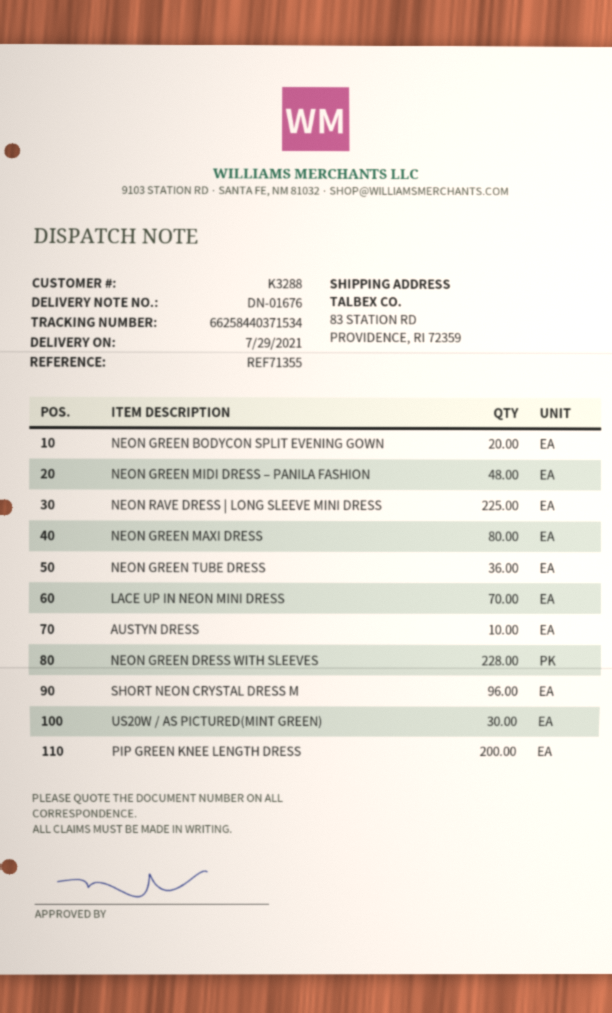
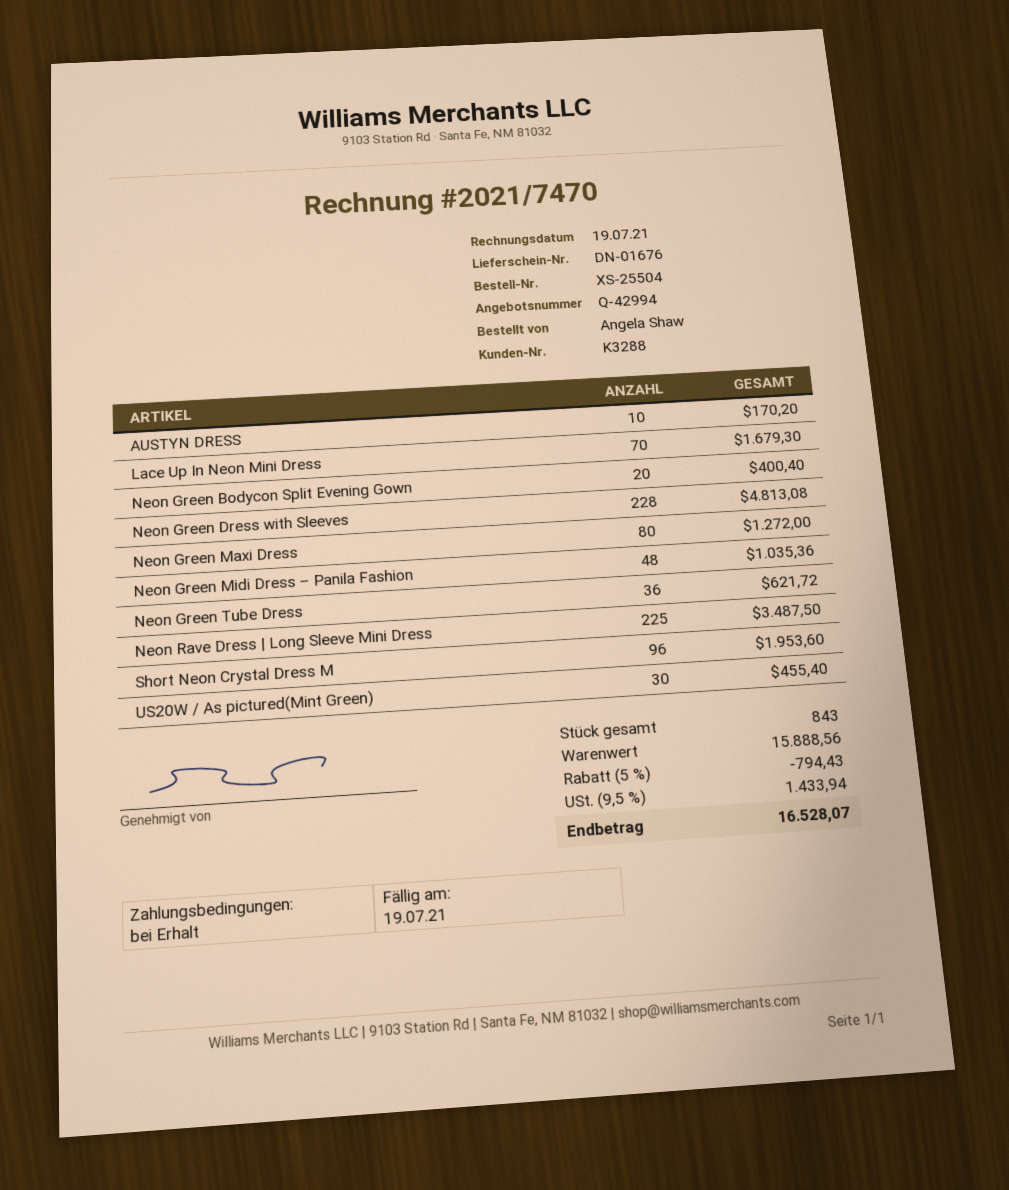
PIP GREEN KNEE LENGTH DRESS: 200 -> none

